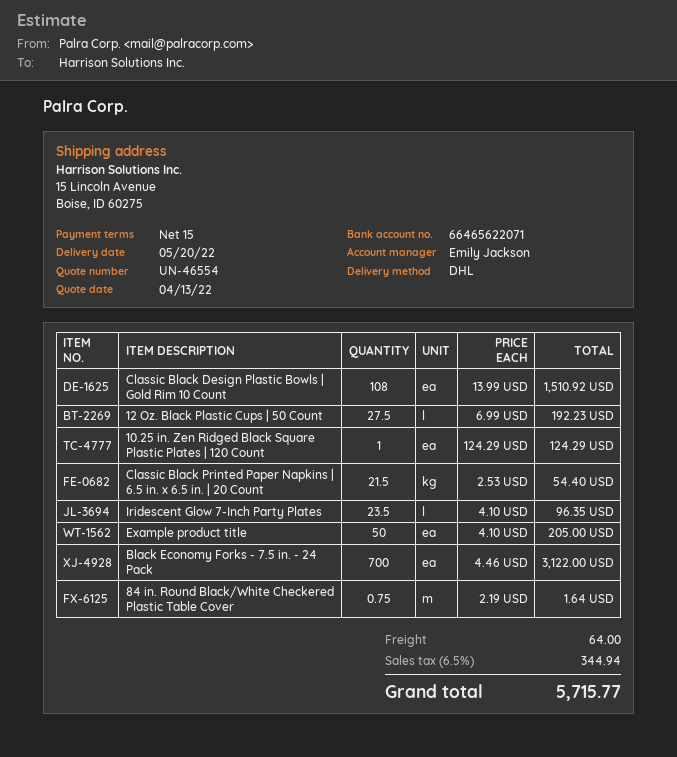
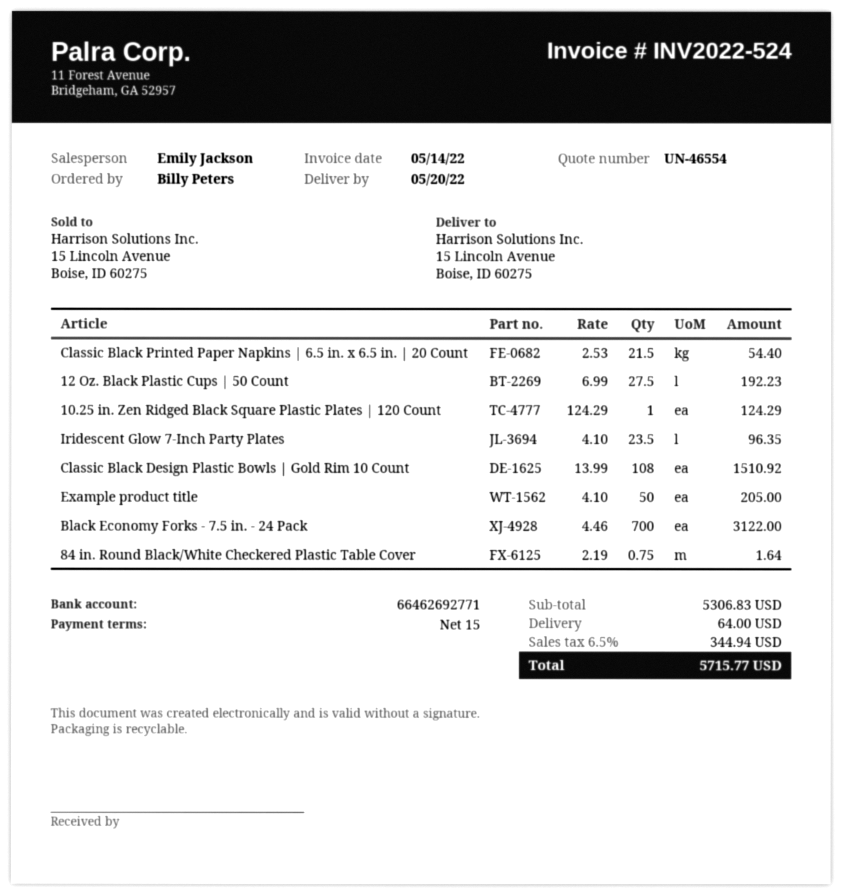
bank account: 66465622071 -> 66462692771

